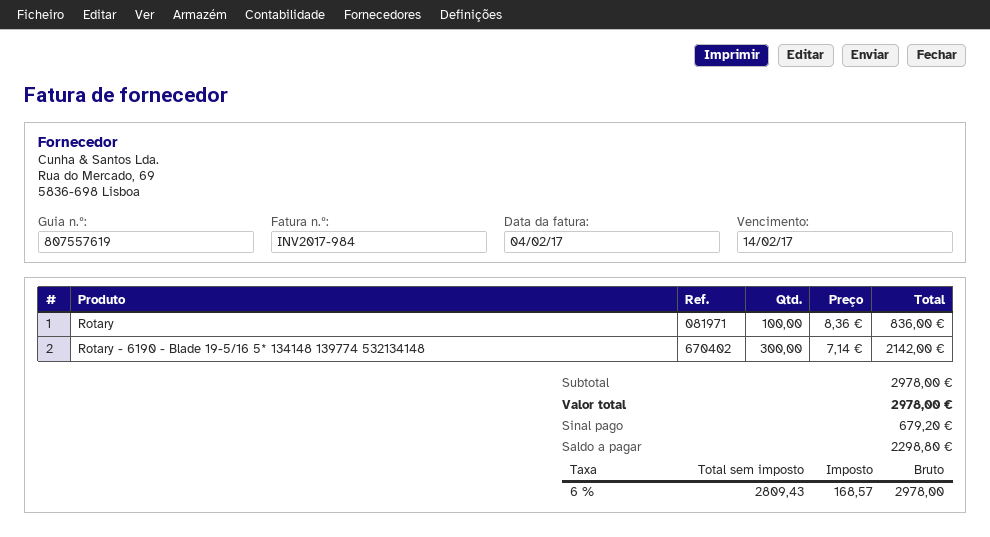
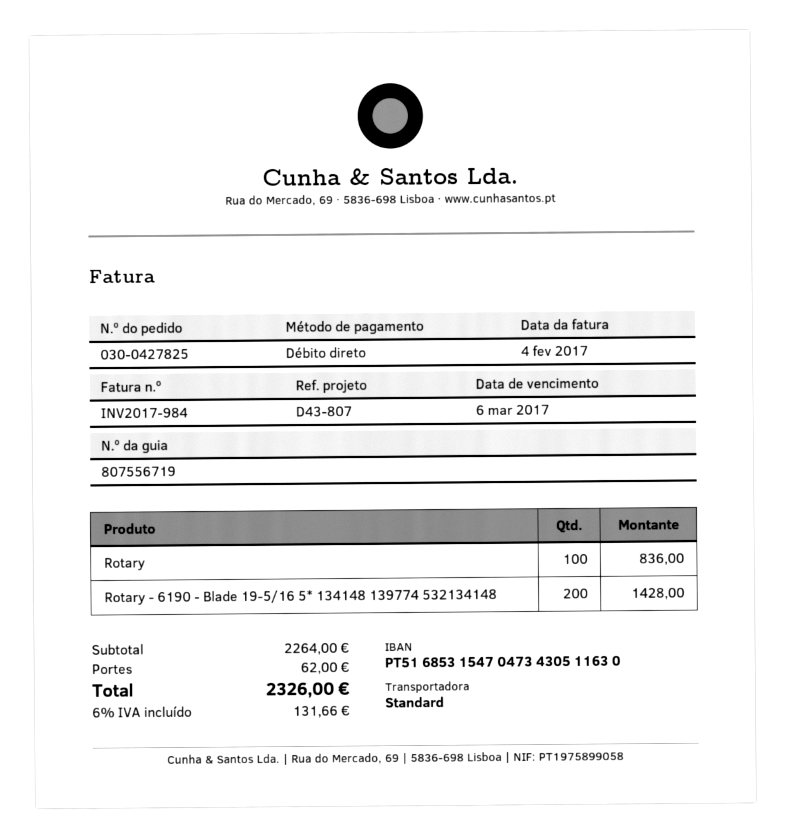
delivery note number: 807557619 -> 807556719
due date: 2017-02-14 -> 2017-03-06
Rotary - 6190 - Blade 19-5/16 5* 134148 139774 532134148: 300 for 2142.00 -> 200 for 1428.00
subtotal: 2978.00 -> 2264.00
shipping: none -> 62.00
tax: 6% = 168.57 -> 6% = 131.66
total: 2978.00 -> 2326.00

